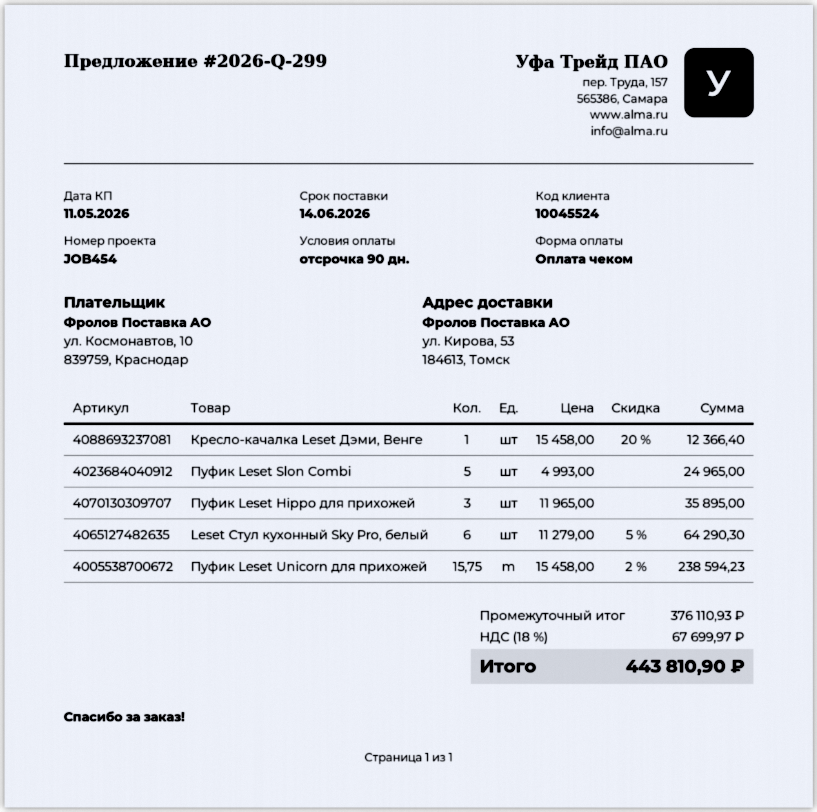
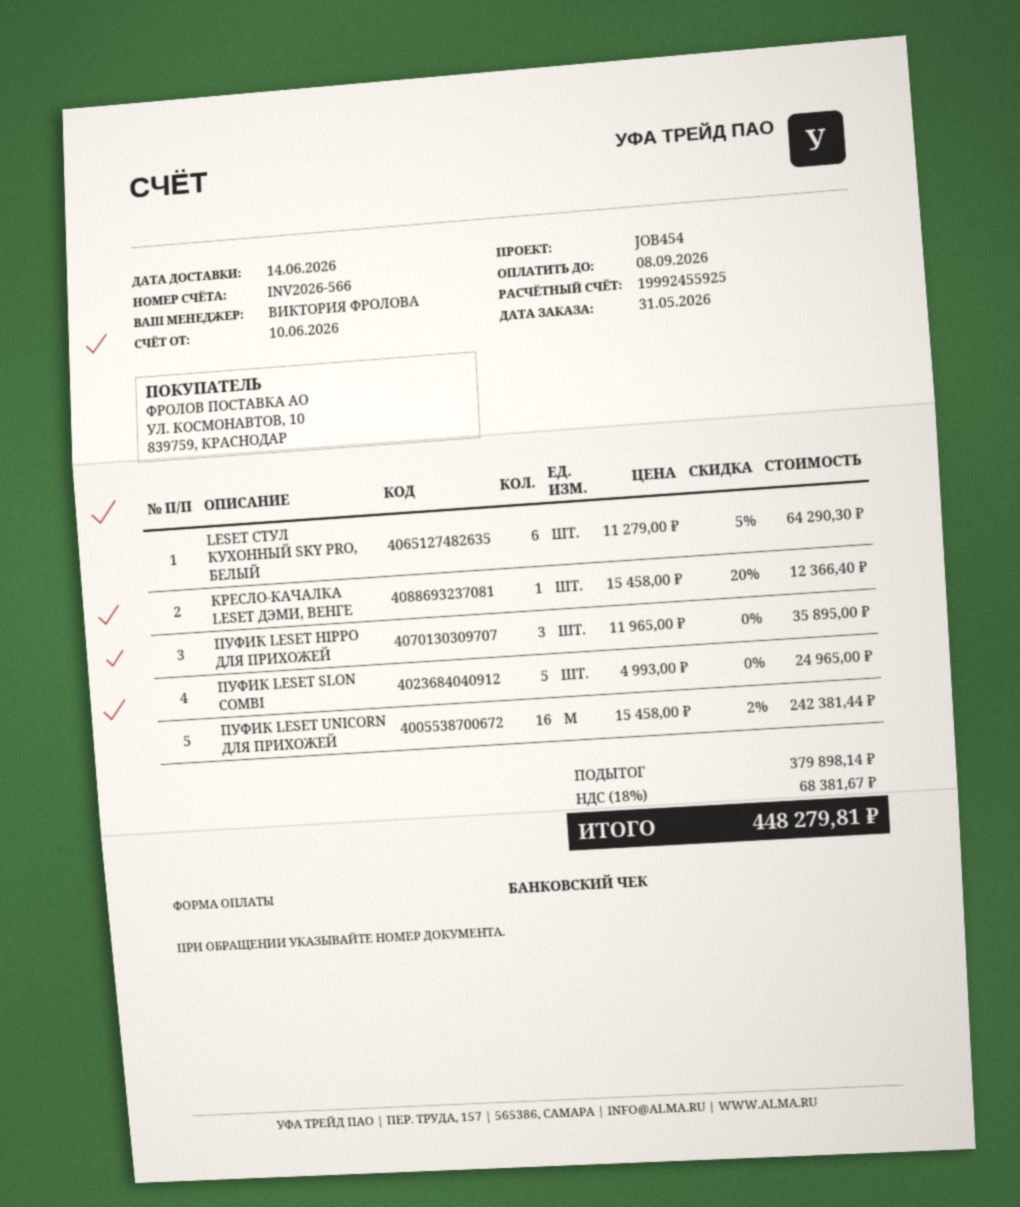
Пуфик Leset Unicorn для прихожей: 15.75 x 15458.00 - 2% = 238594.23 -> 16 x 15458.00 - 2% = 242381.44
subtotal: 376110.93 -> 379898.14
tax: 18% = 67699.97 -> 18% = 68381.67
total: 443810.90 -> 448279.81

